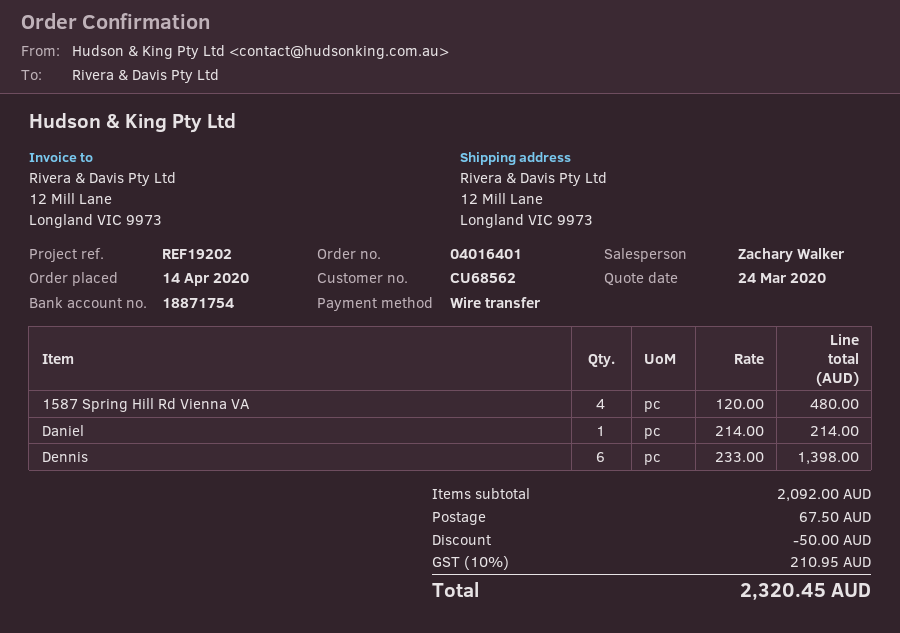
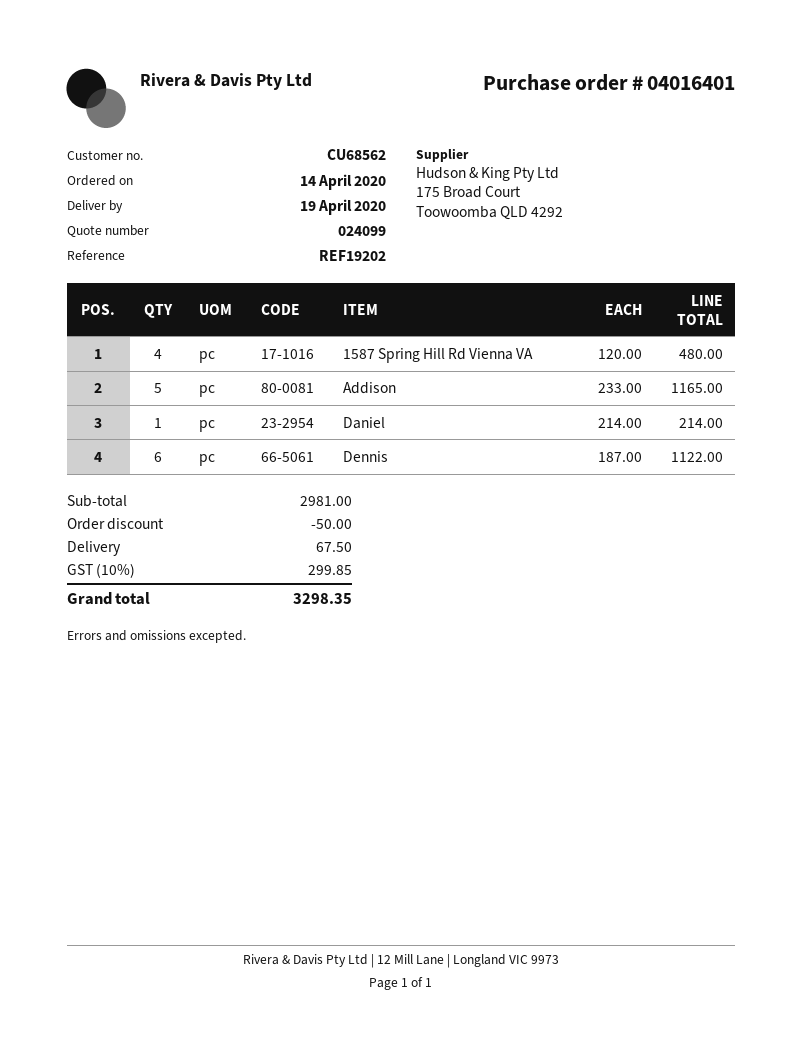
Dennis: 6 x 233.00 = 1398.00 -> 6 x 187.00 = 1122.00
Addison: none -> 5 x 233.00 = 1165.00
subtotal: 2092.00 -> 2981.00
tax: 10% = 210.95 -> 10% = 299.85
total: 2320.45 -> 3298.35

